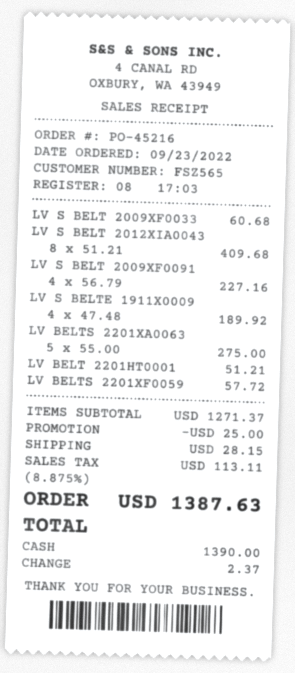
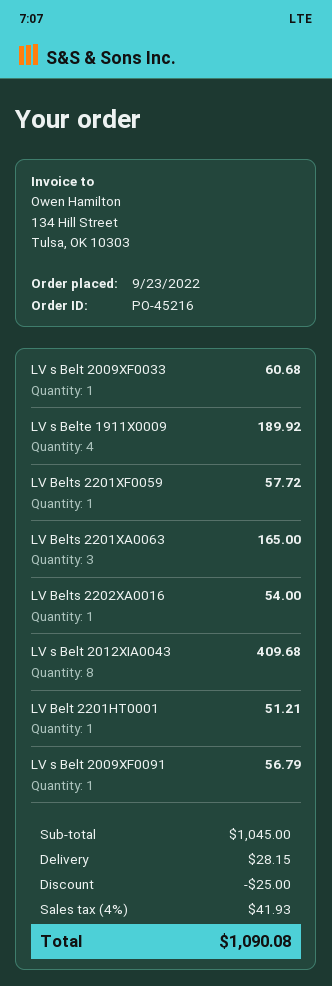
LV S BELT 2009XF0091: 4 for 227.16 -> 1 for 56.79
LV BELTS 2201XA0063: 5 for 275.00 -> 3 for 165.00
LV Belts 2202XA0016: none -> 1 for 54.00
subtotal: 1271.37 -> 1045.00
tax: 8.875% = 113.11 -> 4% = 41.93
total: 1387.63 -> 1090.08

